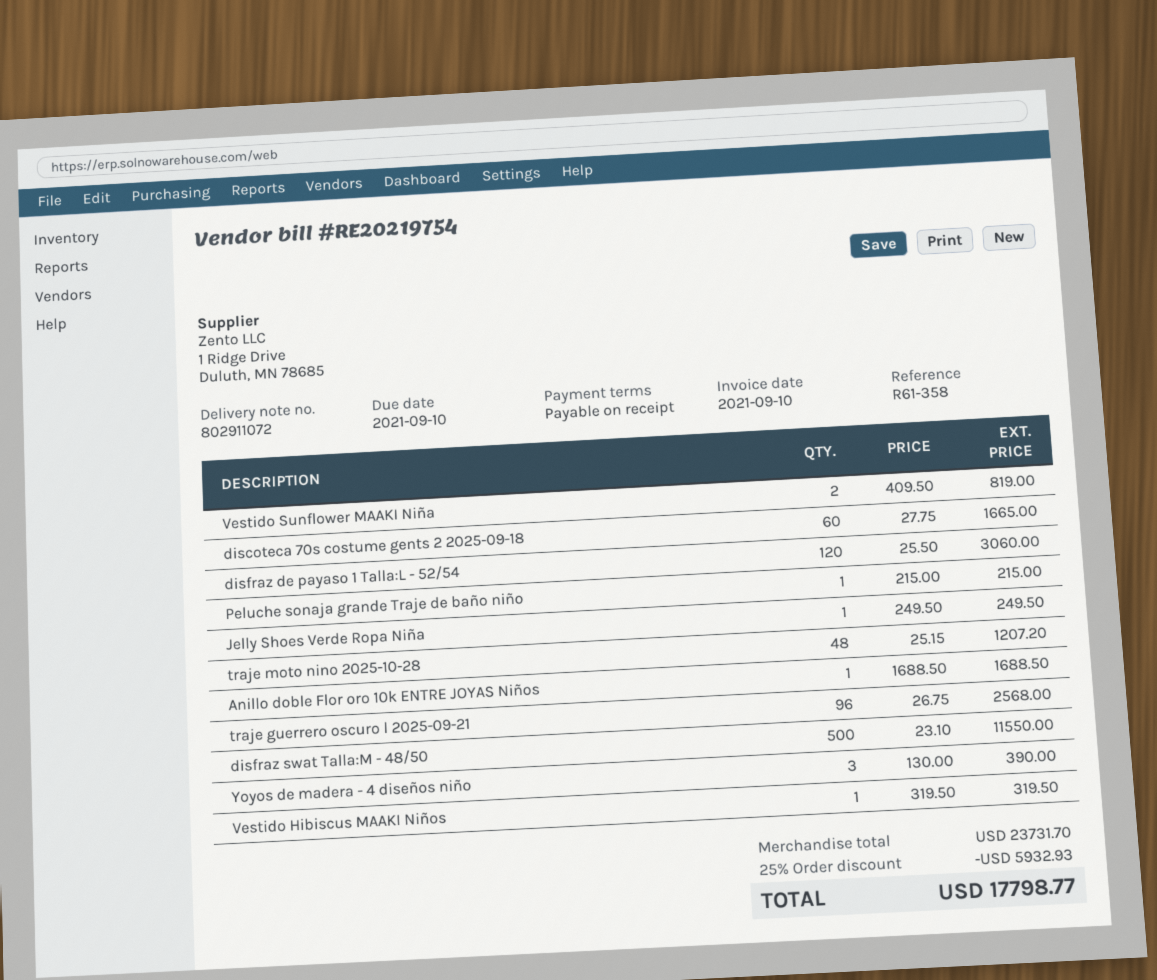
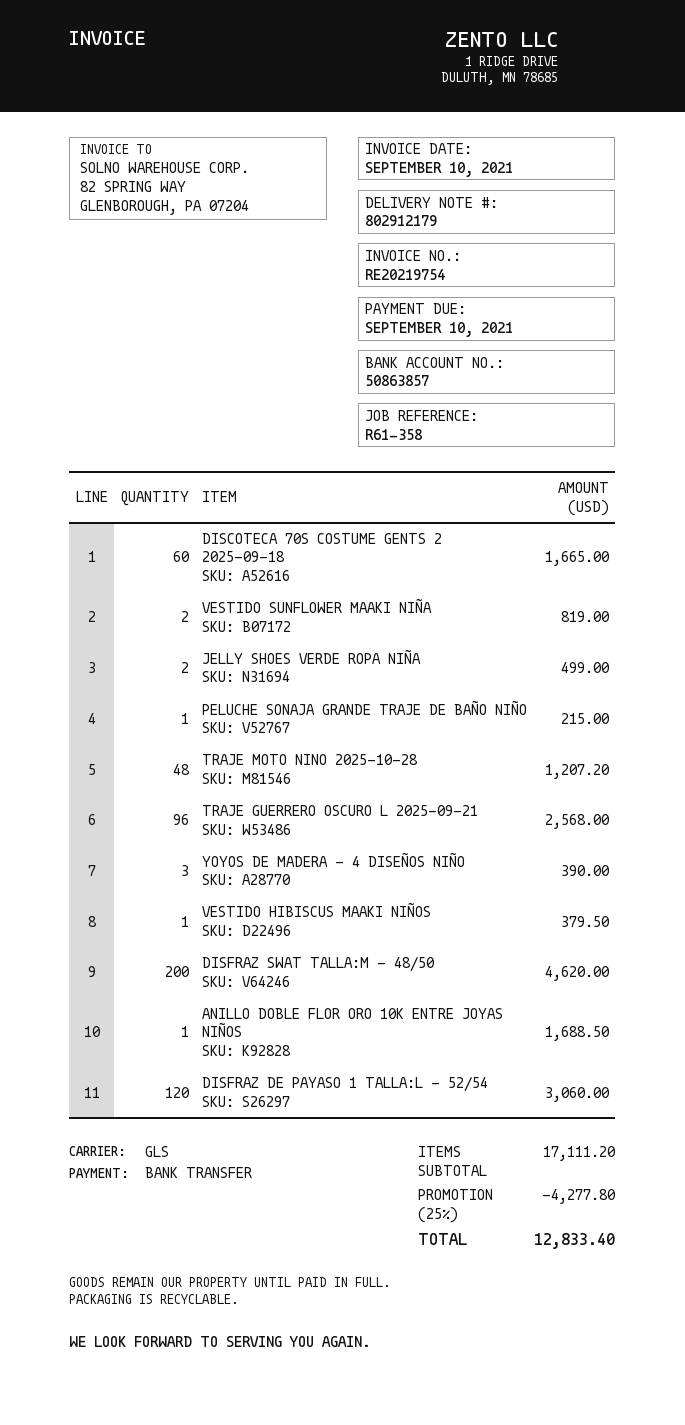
delivery note number: 802911072 -> 802912179
Jelly Shoes Verde Ropa Niña: 1 for 249.50 -> 2 for 499.00
disfraz swat Talla:M - 48/50: 500 for 11550.00 -> 200 for 4620.00
Vestido Hibiscus MAAKI Niños: 1 for 319.50 -> 1 for 379.50
subtotal: 23731.70 -> 17111.20
discount: 25% = 5932.93 -> 25% = 4277.80
total: 17798.77 -> 12833.40

